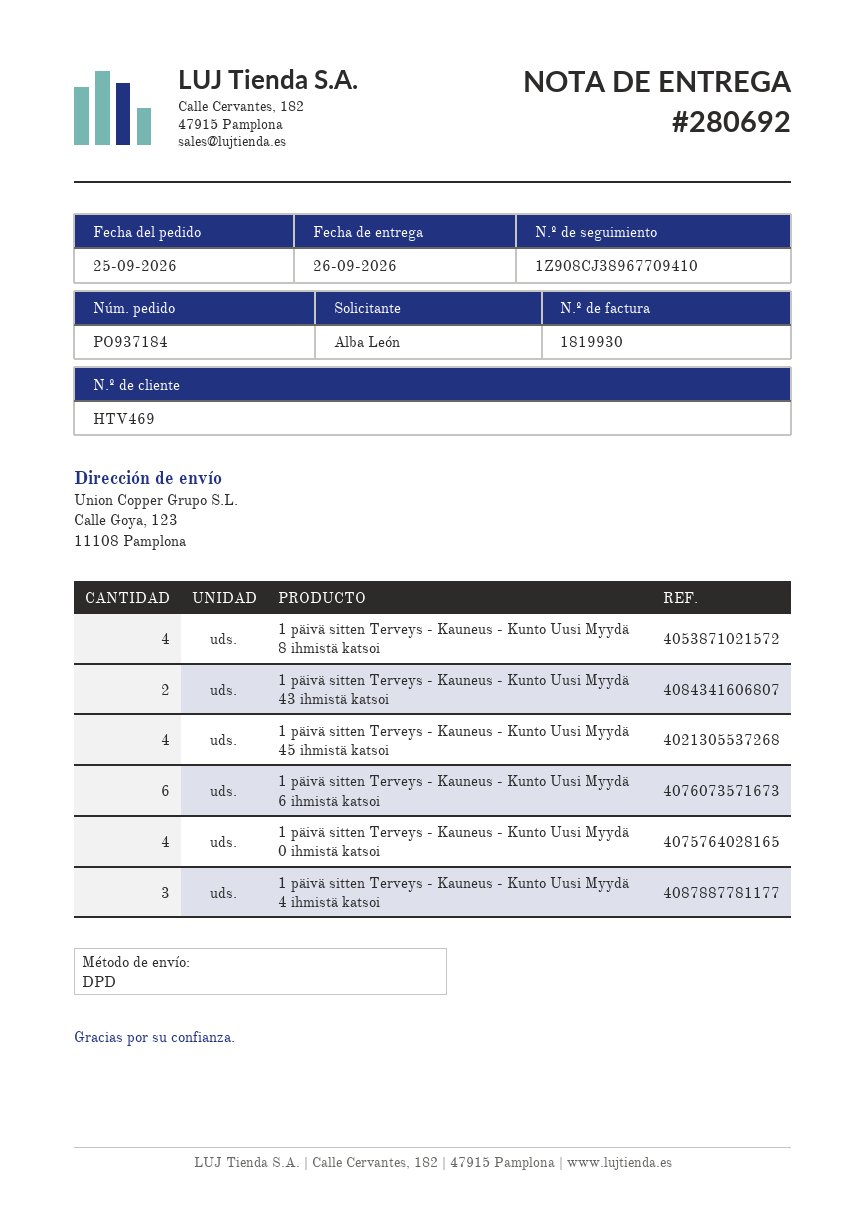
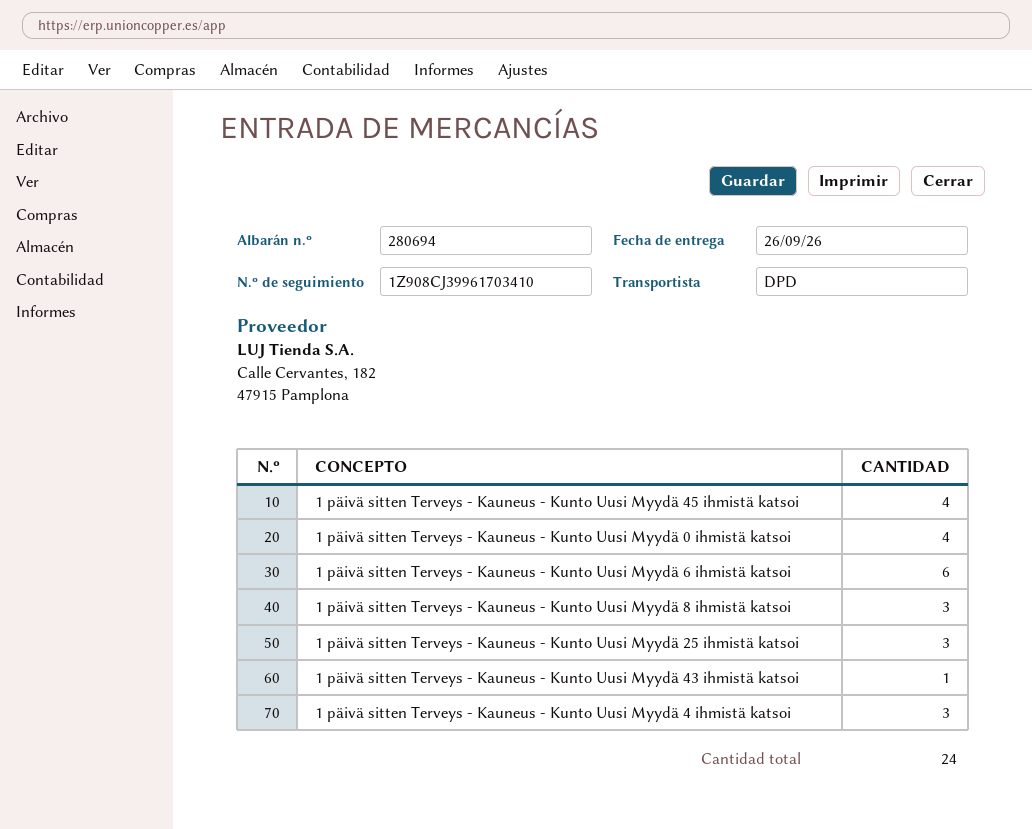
delivery note number: 280692 -> 280694
tracking number: 1Z908CJ38967709410 -> 1Z908CJ39961703410
1 päivä sitten Terveys - Kauneus - Kunto Uusi Myydä 8 ihmistä katsoi: 4 -> 3
1 päivä sitten Terveys - Kauneus - Kunto Uusi Myydä 43 ihmistä katsoi: 2 -> 1
1 päivä sitten Terveys - Kauneus - Kunto Uusi Myydä 25 ihmistä katsoi: none -> 3

